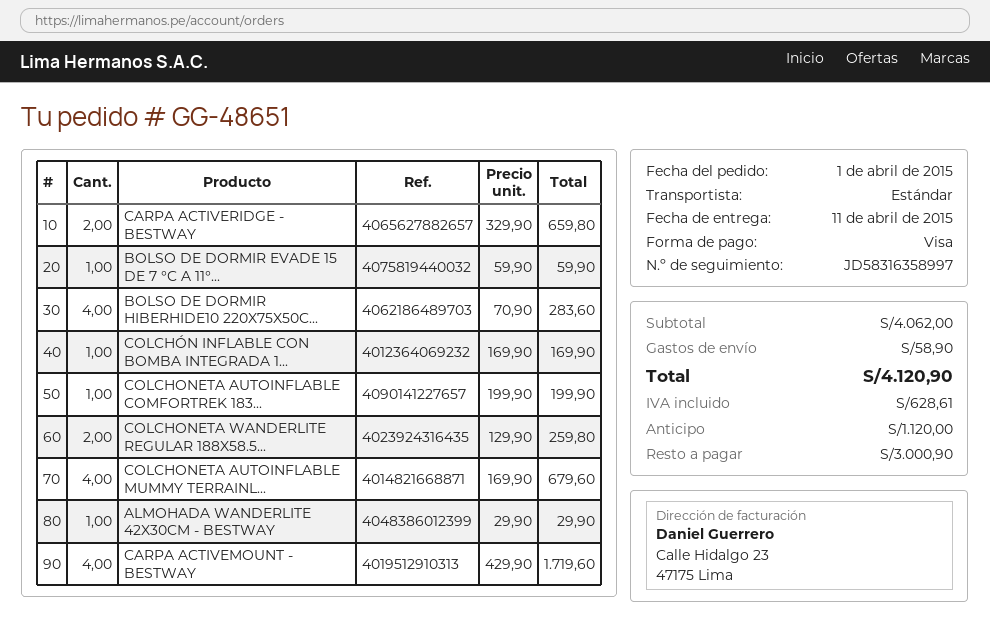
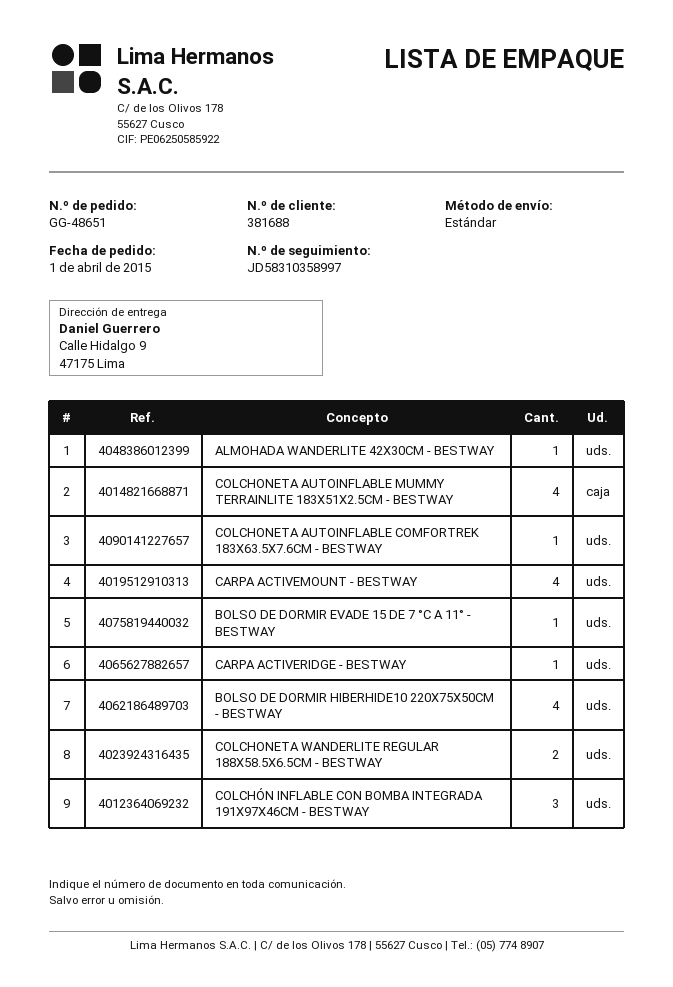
tracking number: JD58316358997 -> JD58310358997
CARPA ACTIVERIDGE - BESTWAY: 2 -> 1
COLCHÓN INFLABLE CON BOMBA INTEGRADA 1...: 1 -> 3

